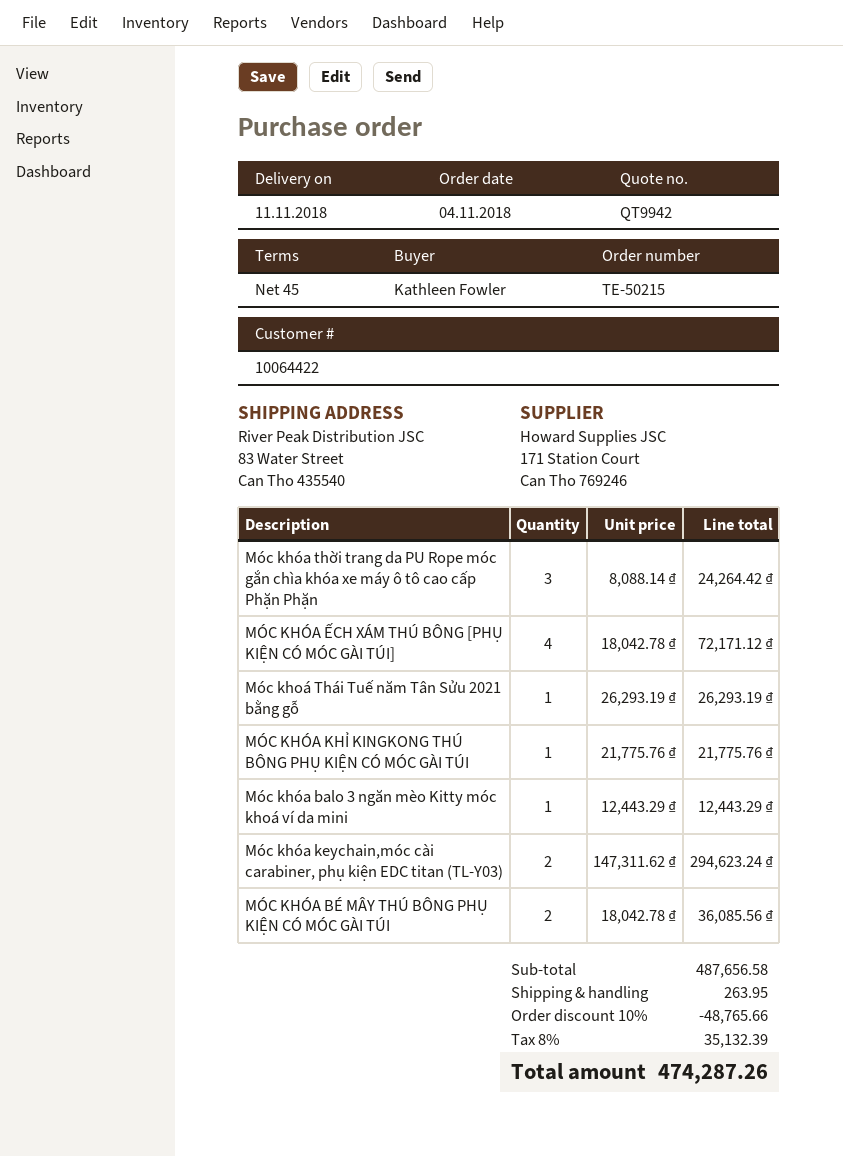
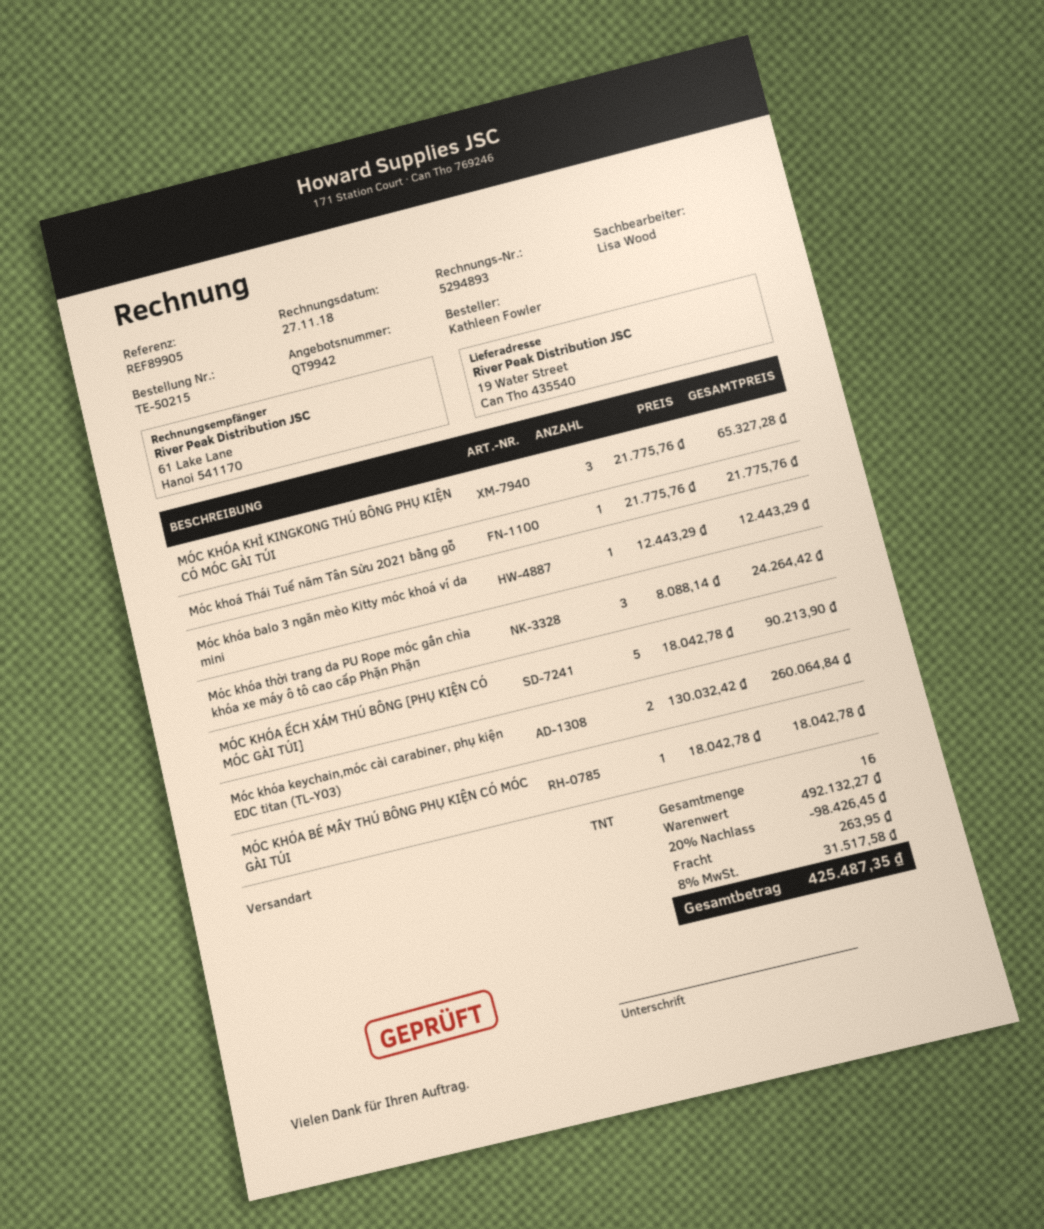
ship to: 83 Water Street, Can Tho 435540 -> 19 Water Street, Can Tho 435540
MÓC KHÓA ẾCH XÁM THÚ BÔNG [PHỤ KIỆN CÓ MÓC GÀI TÚI]: 4 x 18042.78 = 72171.12 -> 5 x 18042.78 = 90213.90
Móc khoá Thái Tuế năm Tân Sửu 2021 bằng gỗ: 1 x 26293.19 = 26293.19 -> 1 x 21775.76 = 21775.76
MÓC KHÓA KHỈ KINGKONG THÚ BÔNG PHỤ KIỆN CÓ MÓC GÀI TÚI: 1 x 21775.76 = 21775.76 -> 3 x 21775.76 = 65327.28
Móc khóa keychain,móc cài carabiner, phụ kiện EDC titan (TL-Y03): 2 x 147311.62 = 294623.24 -> 2 x 130032.42 = 260064.84
MÓC KHÓA BÉ MÂY THÚ BÔNG PHỤ KIỆN CÓ MÓC GÀI TÚI: 2 x 18042.78 = 36085.56 -> 1 x 18042.78 = 18042.78
subtotal: 487656.58 -> 492132.27
discount: 10% = 48765.66 -> 20% = 98426.45
tax: 8% = 35132.39 -> 8% = 31517.58
total: 474287.26 -> 425487.35

